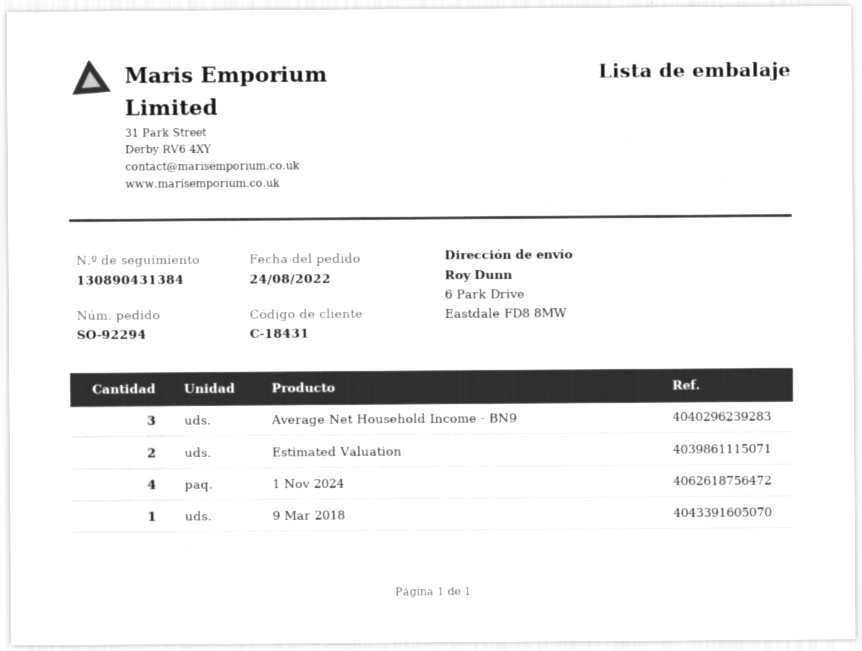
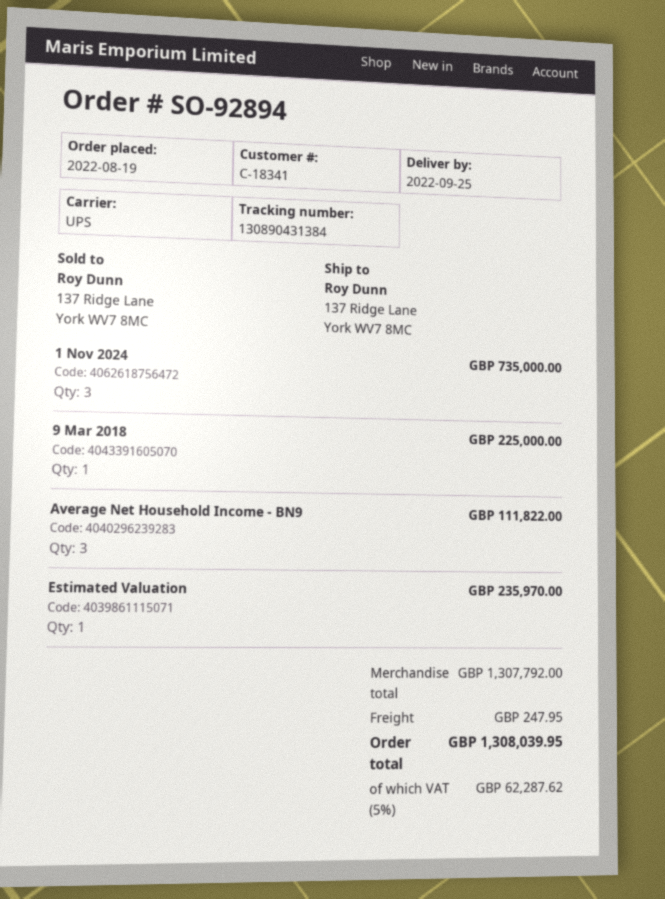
order number: SO-92294 -> SO-92894
order date: 2022-08-24 -> 2022-08-19
customer number: C-18431 -> C-18341
ship to: 6 Park Drive, Eastdale FD8 8MW -> 137 Ridge Lane, York WV7 8MC
Estimated Valuation: 2 -> 1
1 Nov 2024: 4 -> 3

